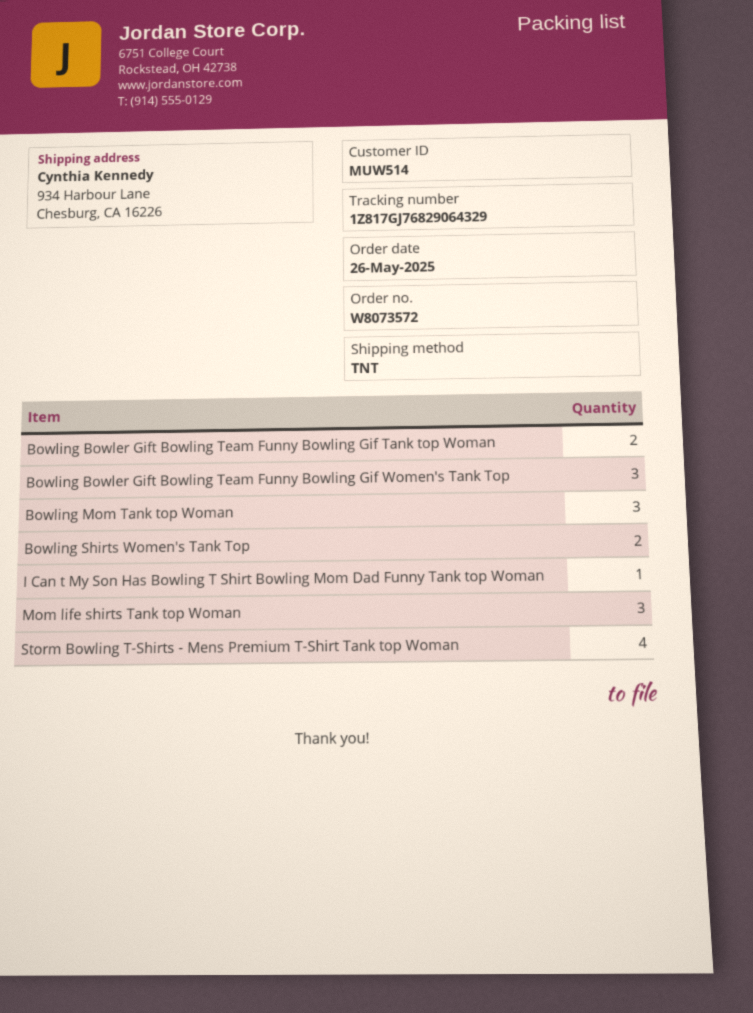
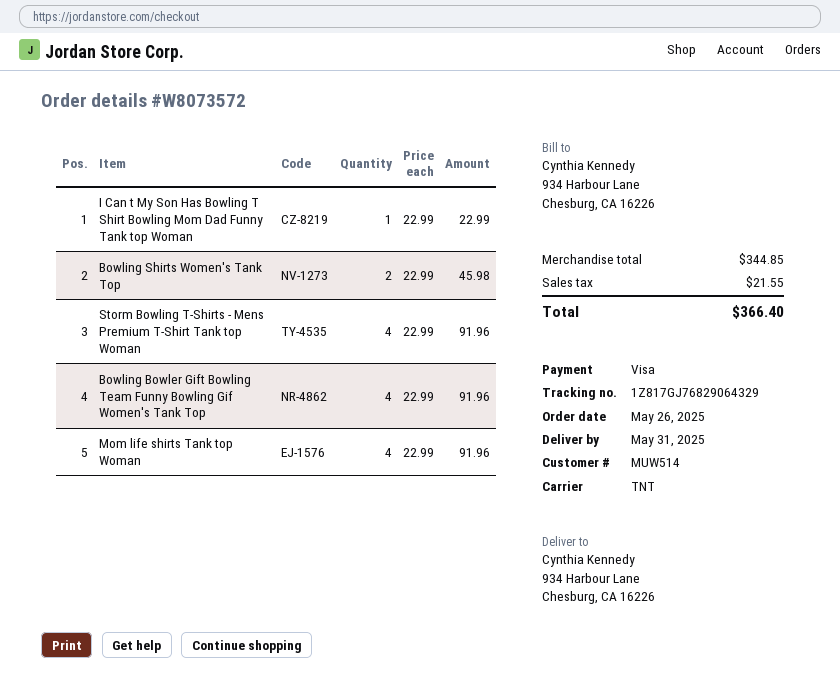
Bowling Bowler Gift Bowling Team Funny Bowling Gif Tank top Woman: 2 -> none
Bowling Bowler Gift Bowling Team Funny Bowling Gif Women's Tank Top: 3 -> 4
Bowling Mom Tank top Woman: 3 -> none
Mom life shirts Tank top Woman: 3 -> 4

